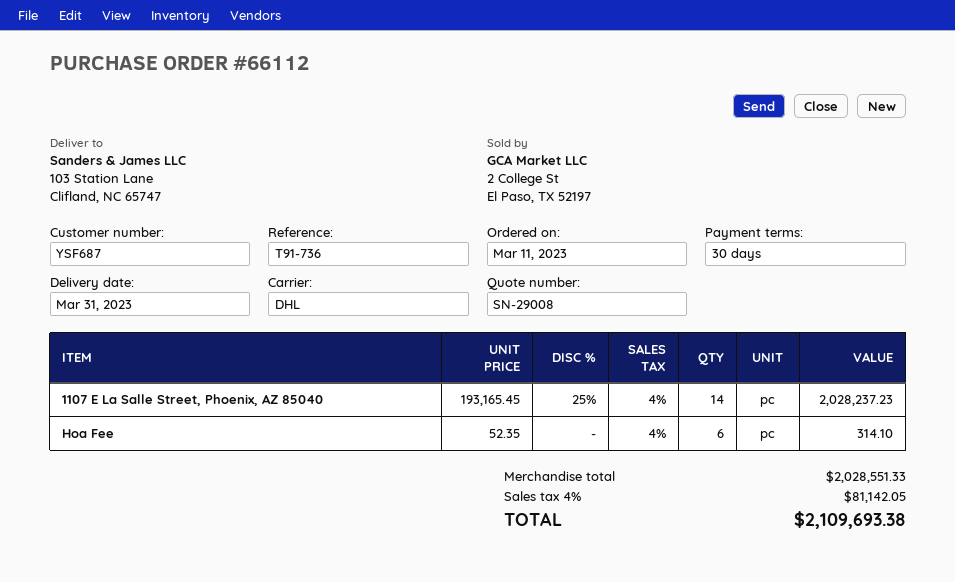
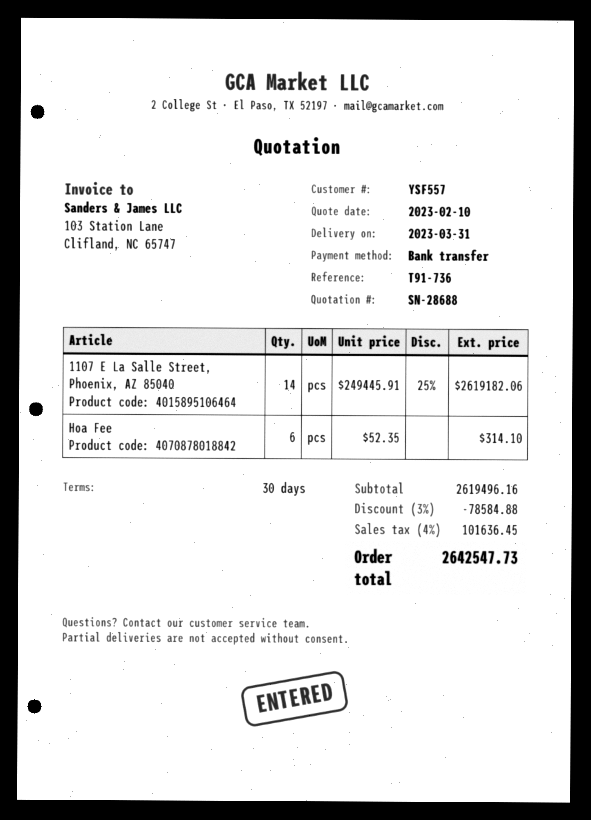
quote number: SN-29008 -> SN-28688
customer number: YSF687 -> YSF557
1107 E La Salle Street, Phoenix, AZ 85040: 14 x 193165.45 - 25% = 2028237.23 -> 14 x 249445.91 - 25% = 2619182.06
subtotal: 2028551.33 -> 2619496.16
discount: none -> 3% = 78584.88
tax: 4% = 81142.05 -> 4% = 101636.45
total: 2109693.38 -> 2642547.73

